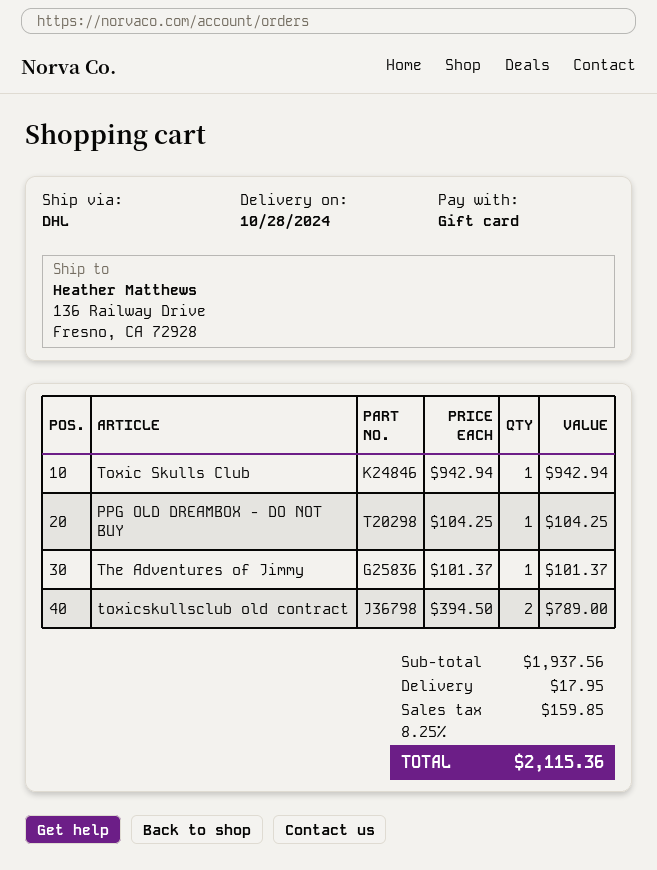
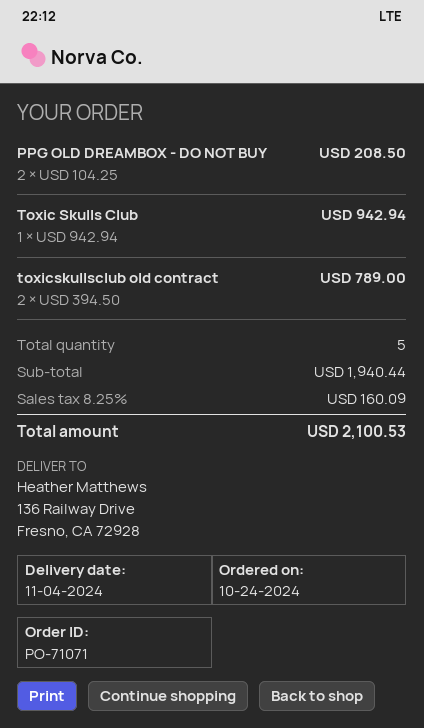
delivery date: 2024-10-28 -> 2024-11-04
PPG OLD DREAMBOX - DO NOT BUY: 1 x 104.25 = 104.25 -> 2 x 104.25 = 208.50
The Adventures of Jimmy: 1 x 101.37 = 101.37 -> none
subtotal: 1937.56 -> 1940.44
shipping: 17.95 -> none
tax: 8.25% = 159.85 -> 8.25% = 160.09
total: 2115.36 -> 2100.53

